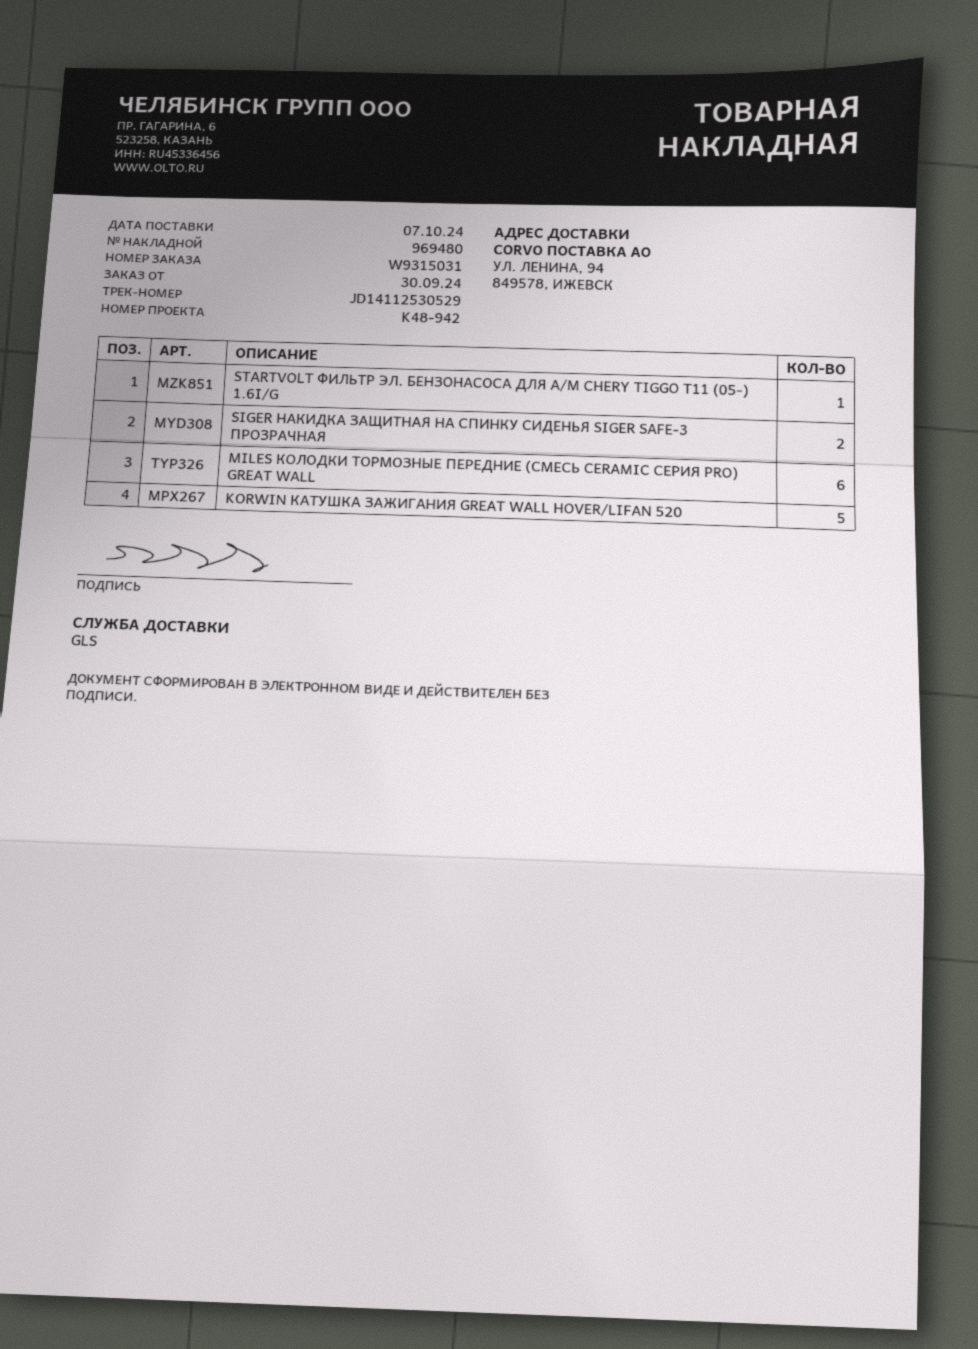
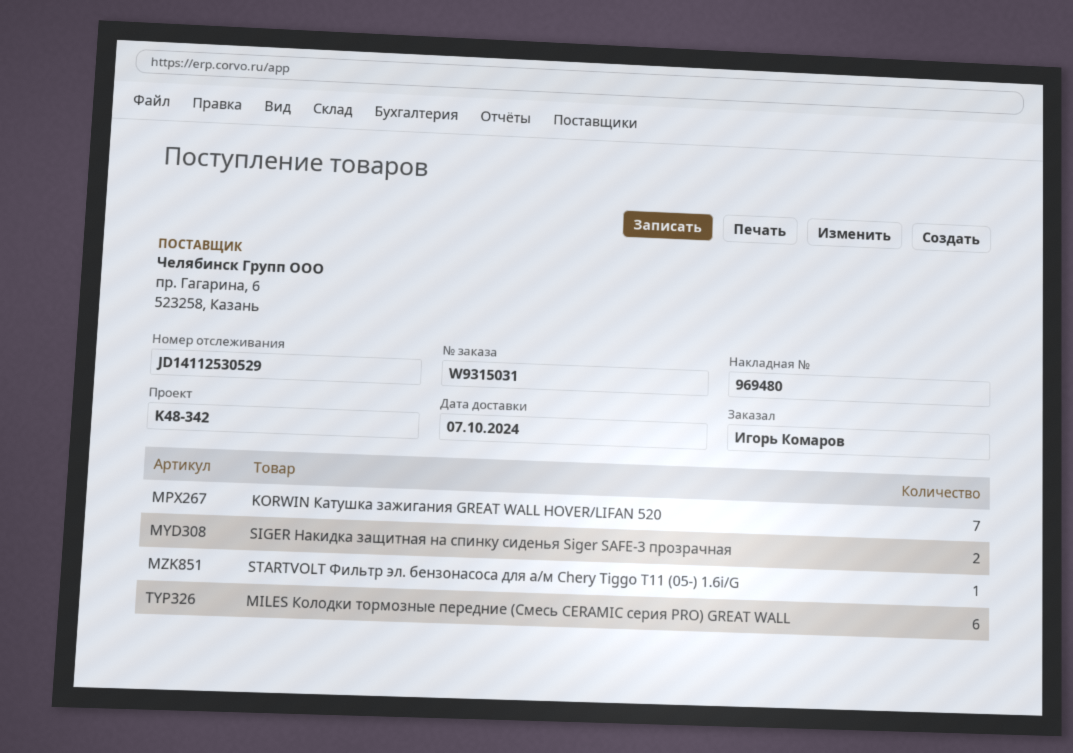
reference: K48-942 -> K48-342
KORWIN КАТУШКА ЗАЖИГАНИЯ GREAT WALL HOVER/LIFAN 520: 5 -> 7

